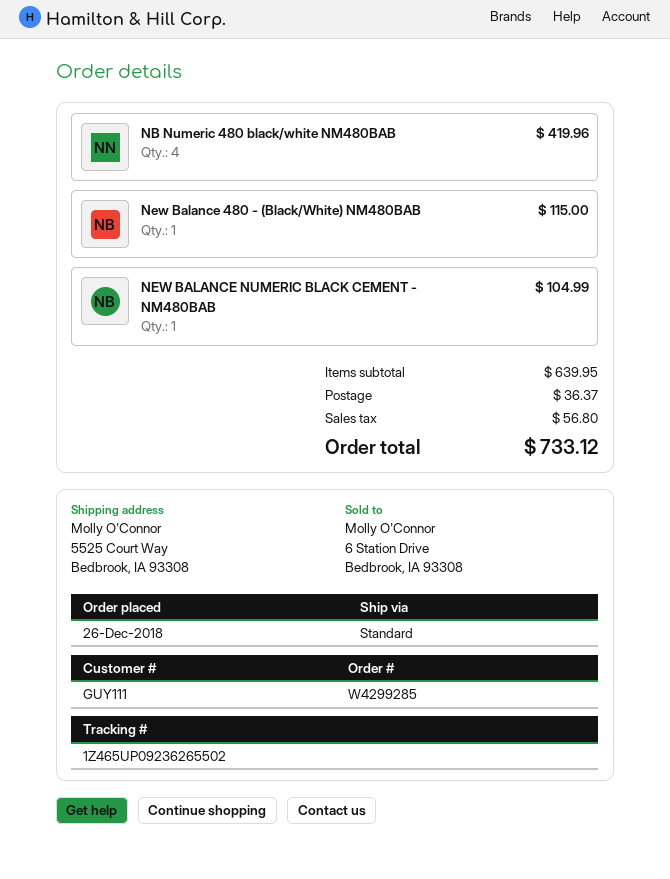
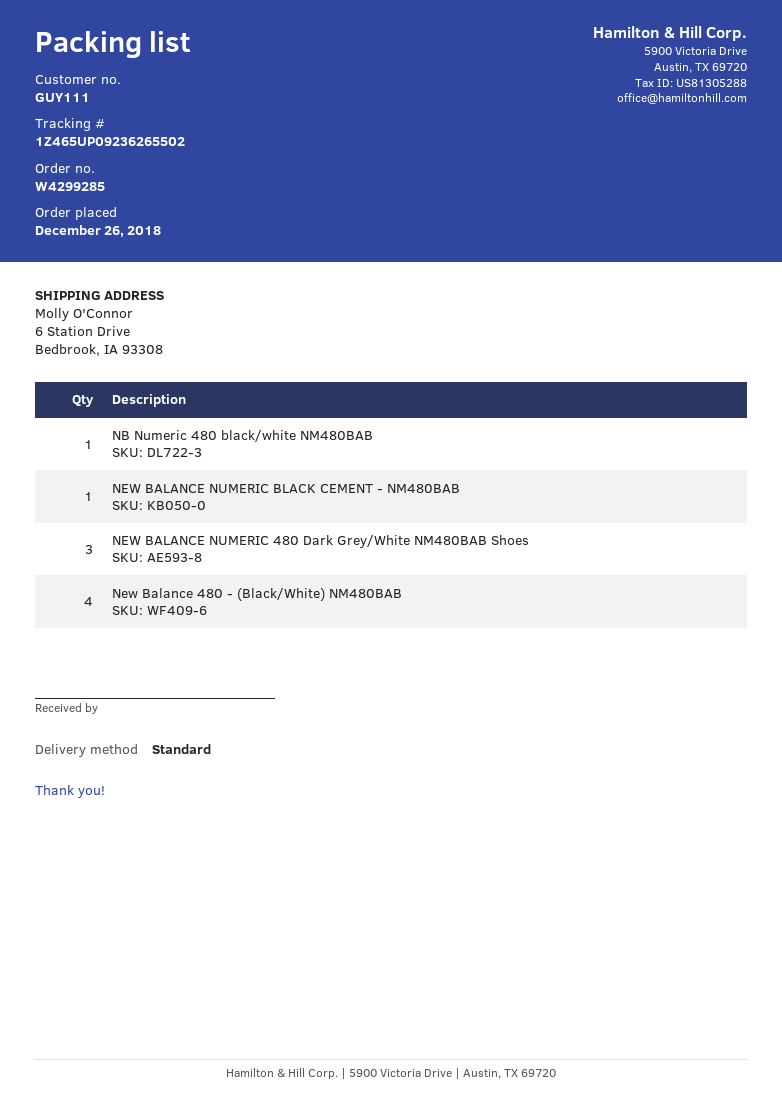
ship to: 5525 Court Way, Bedbrook, IA 93308 -> 6 Station Drive, Bedbrook, IA 93308
NB Numeric 480 black/white NM480BAB: 4 -> 1
New Balance 480 - (Black/White) NM480BAB: 1 -> 4
NEW BALANCE NUMERIC 480 Dark Grey/White NM480BAB Shoes: none -> 3

